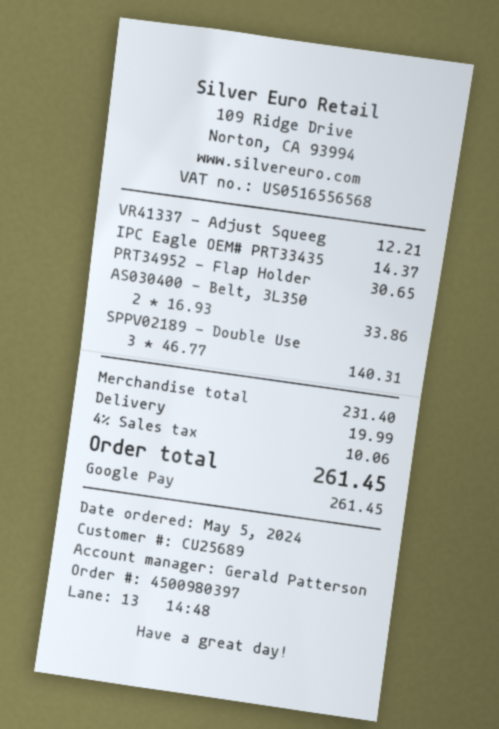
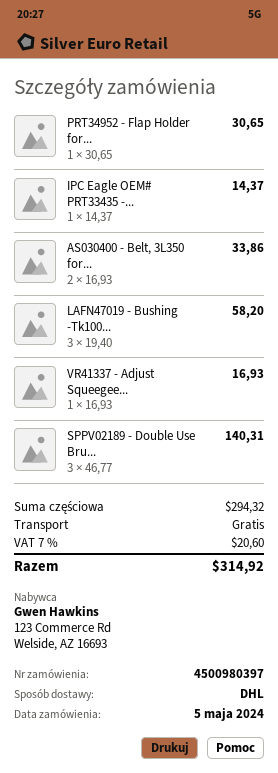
VR41337 - Adjust Squeeg: 1 x 12.21 = 12.21 -> 1 x 16.93 = 16.93
LAFN47019 - Bushing -Tk100...: none -> 3 x 19.40 = 58.20
subtotal: 231.40 -> 294.32
shipping: 19.99 -> 0.00
tax: 4% = 10.06 -> 7% = 20.60
total: 261.45 -> 314.92

